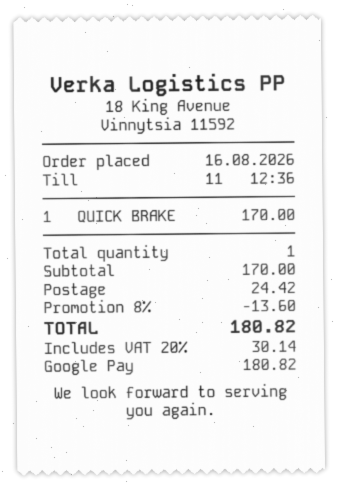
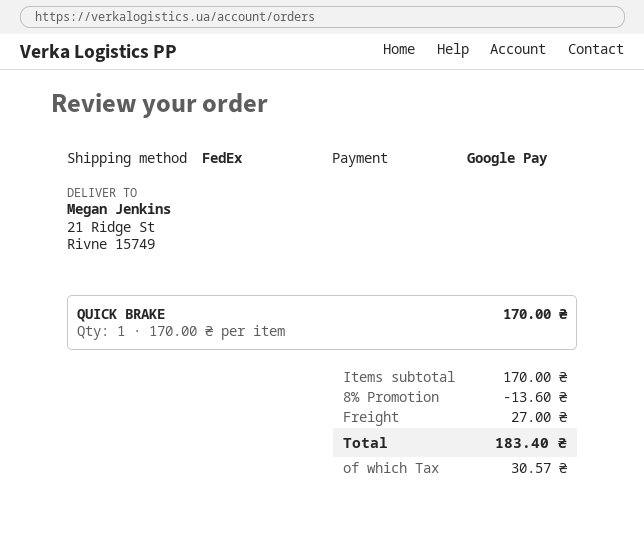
shipping: 24.42 -> 27.00
tax: 30.14 -> 30.57
total: 180.82 -> 183.40

